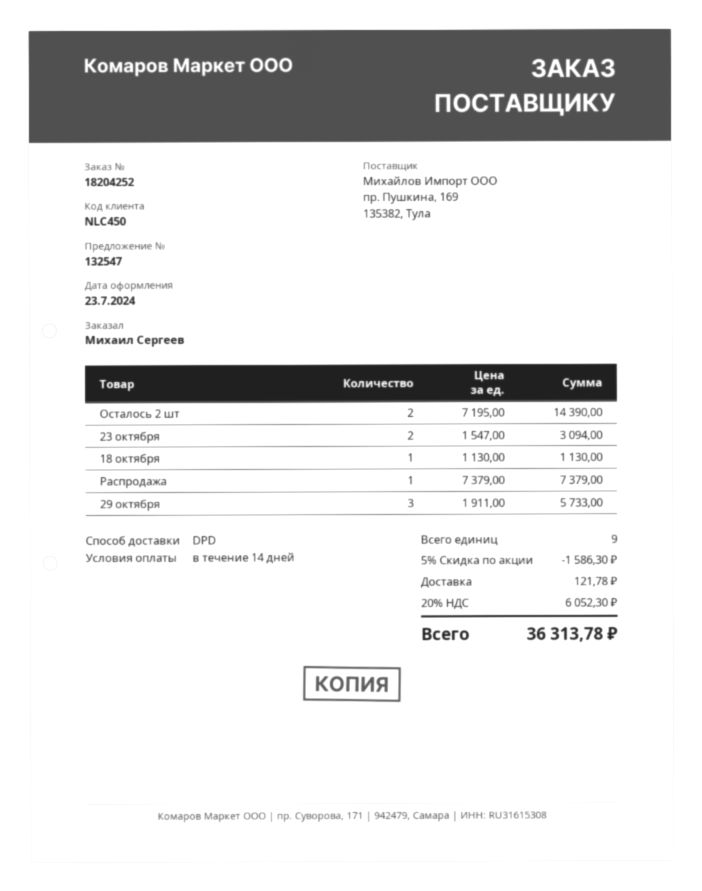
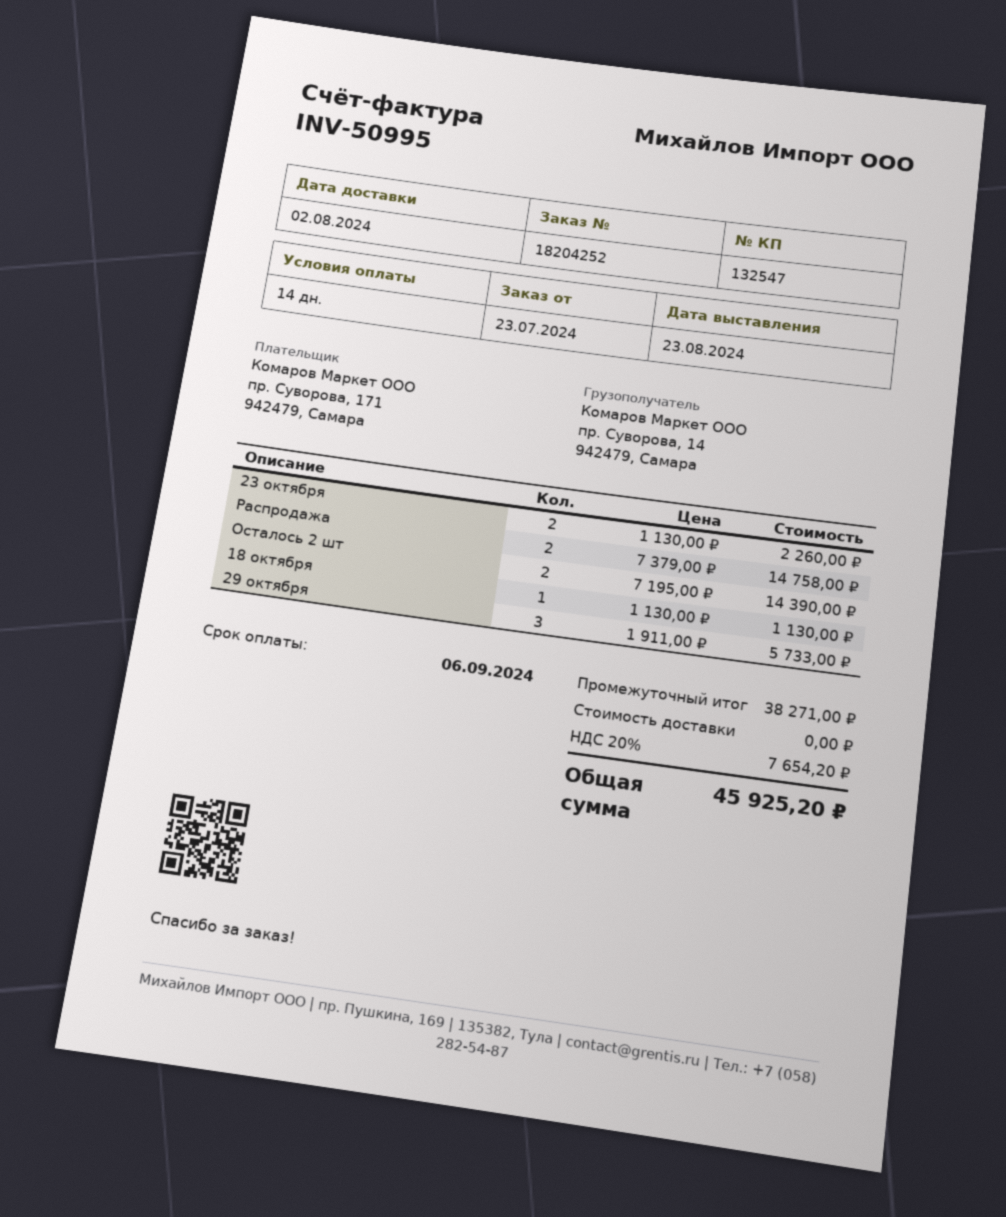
23 октября: 2 x 1547.00 = 3094.00 -> 2 x 1130.00 = 2260.00
Распродажа: 1 x 7379.00 = 7379.00 -> 2 x 7379.00 = 14758.00
discount: 5% = 1586.30 -> none
shipping: 121.78 -> 0.00
tax: 20% = 6052.30 -> 20% = 7654.20
total: 36313.78 -> 45925.20

